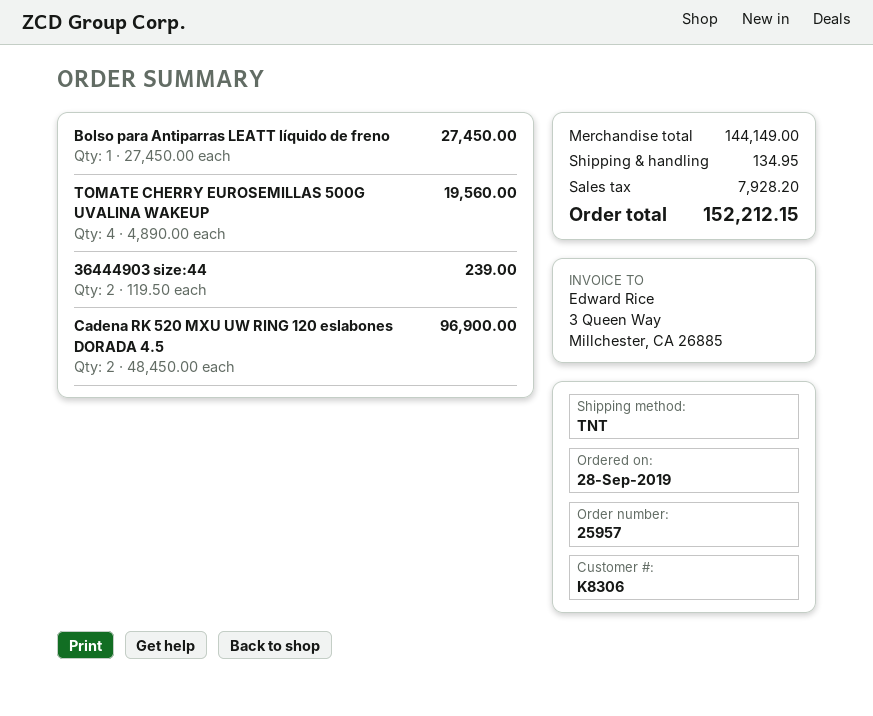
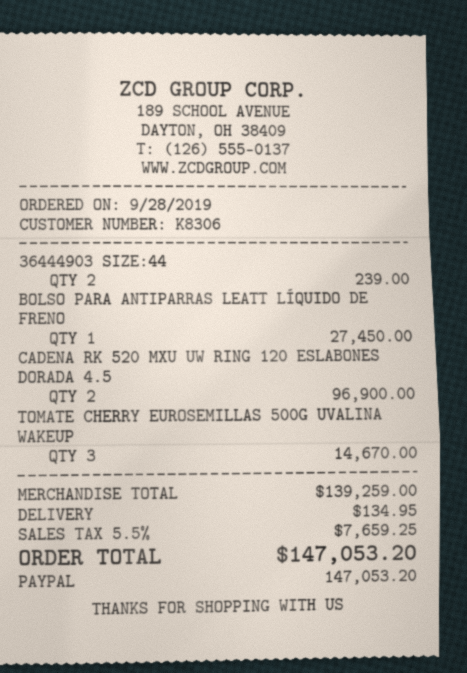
TOMATE CHERRY EUROSEMILLAS 500G UVALINA WAKEUP: 4 for 19560.00 -> 3 for 14670.00
subtotal: 144149.00 -> 139259.00
tax: 7928.20 -> 7659.25
total: 152212.15 -> 147053.20

